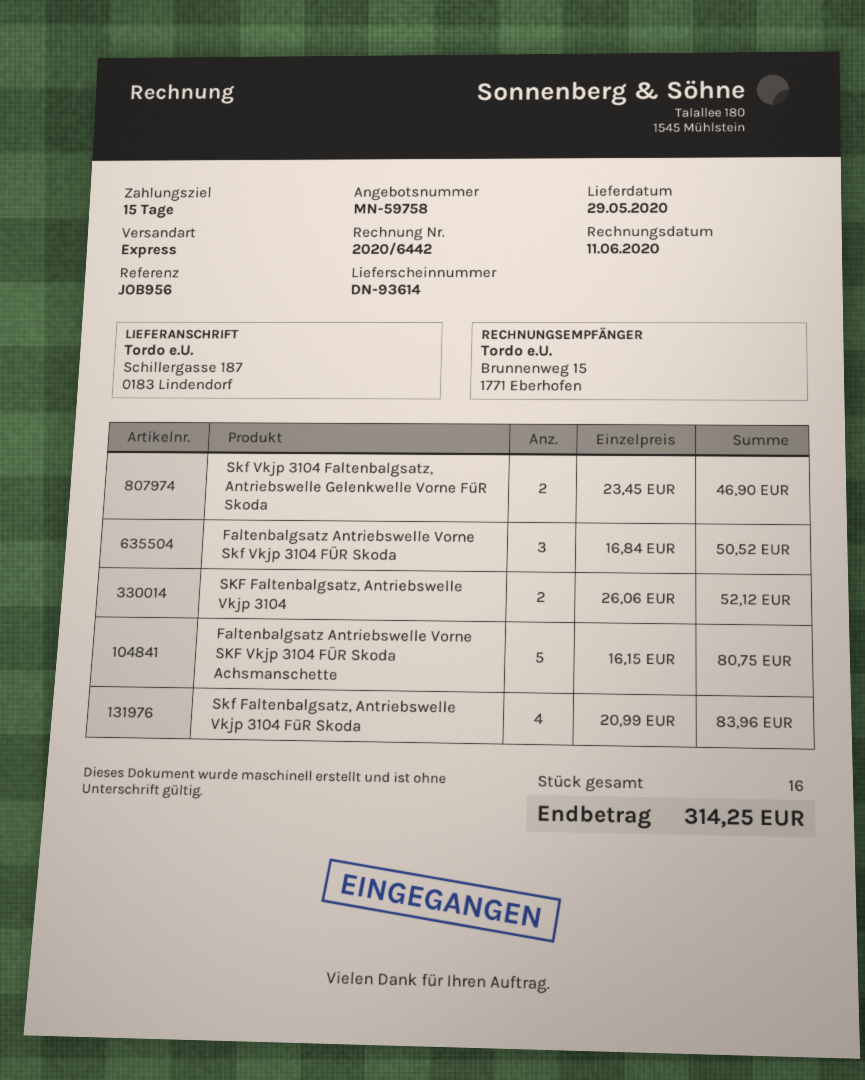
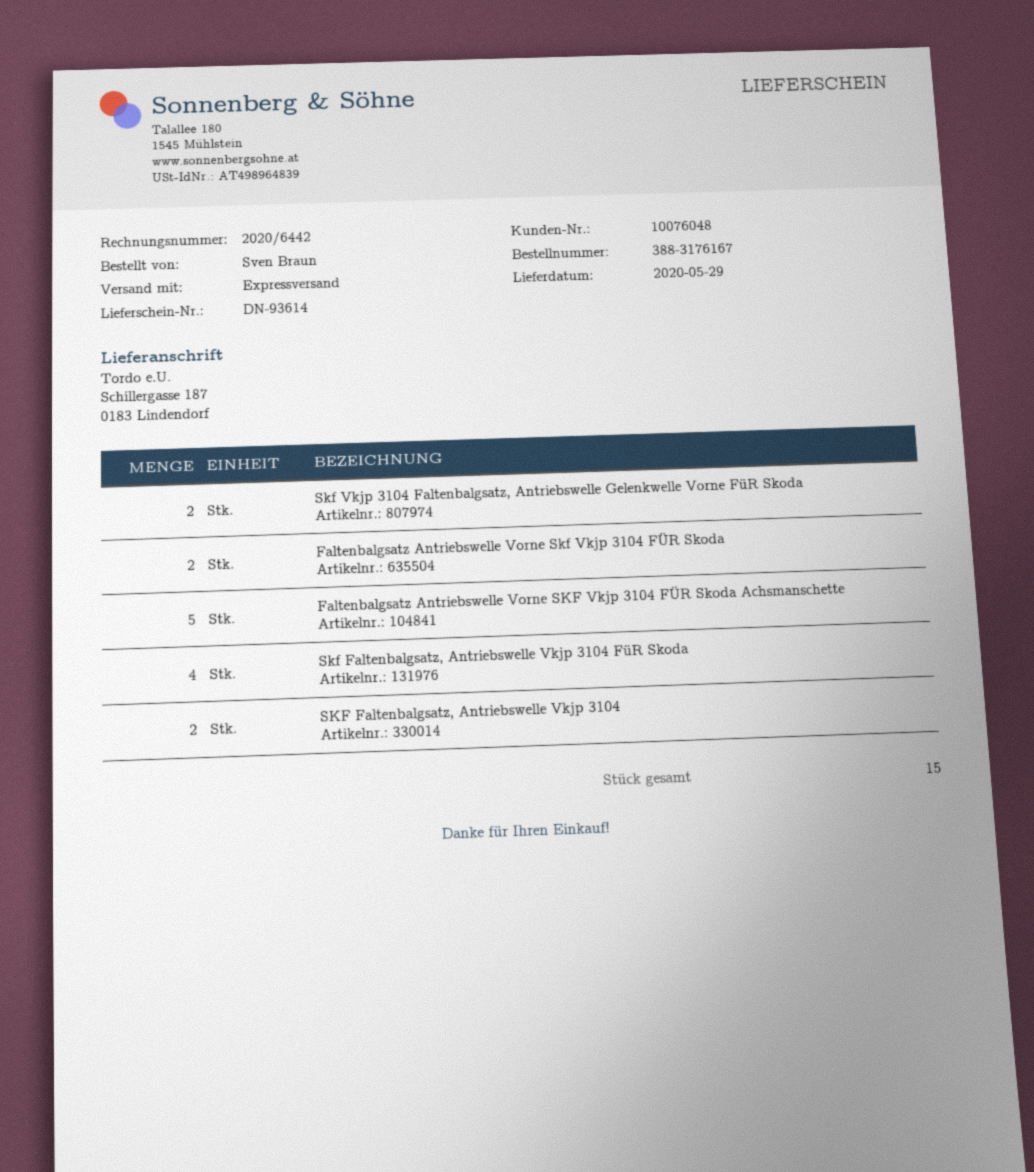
Faltenbalgsatz Antriebswelle Vorne Skf Vkjp 3104 FÜR Skoda: 3 -> 2
total quantity: 16 -> 15

